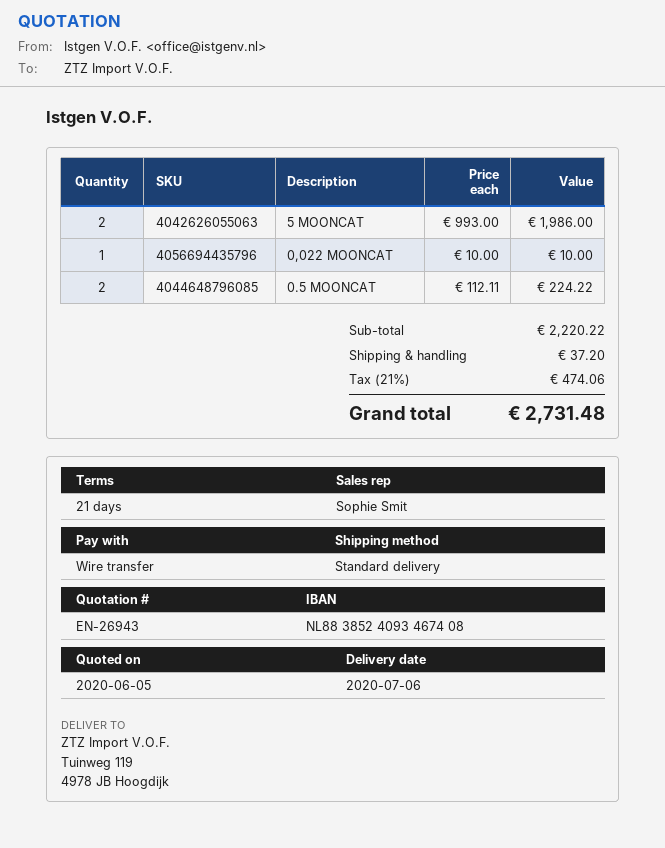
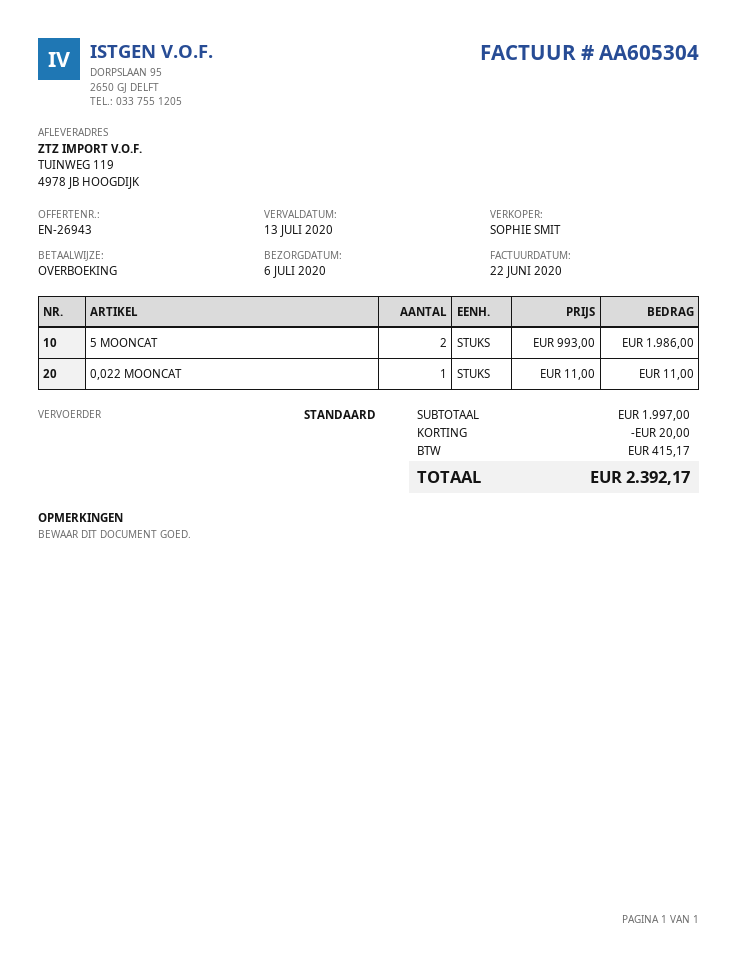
0,022 MOONCAT: 1 x 10.00 = 10.00 -> 1 x 11.00 = 11.00
0.5 MOONCAT: 2 x 112.11 = 224.22 -> none
subtotal: 2220.22 -> 1997.00
discount: none -> 20.00
shipping: 37.20 -> none
tax: 474.06 -> 415.17
total: 2731.48 -> 2392.17

